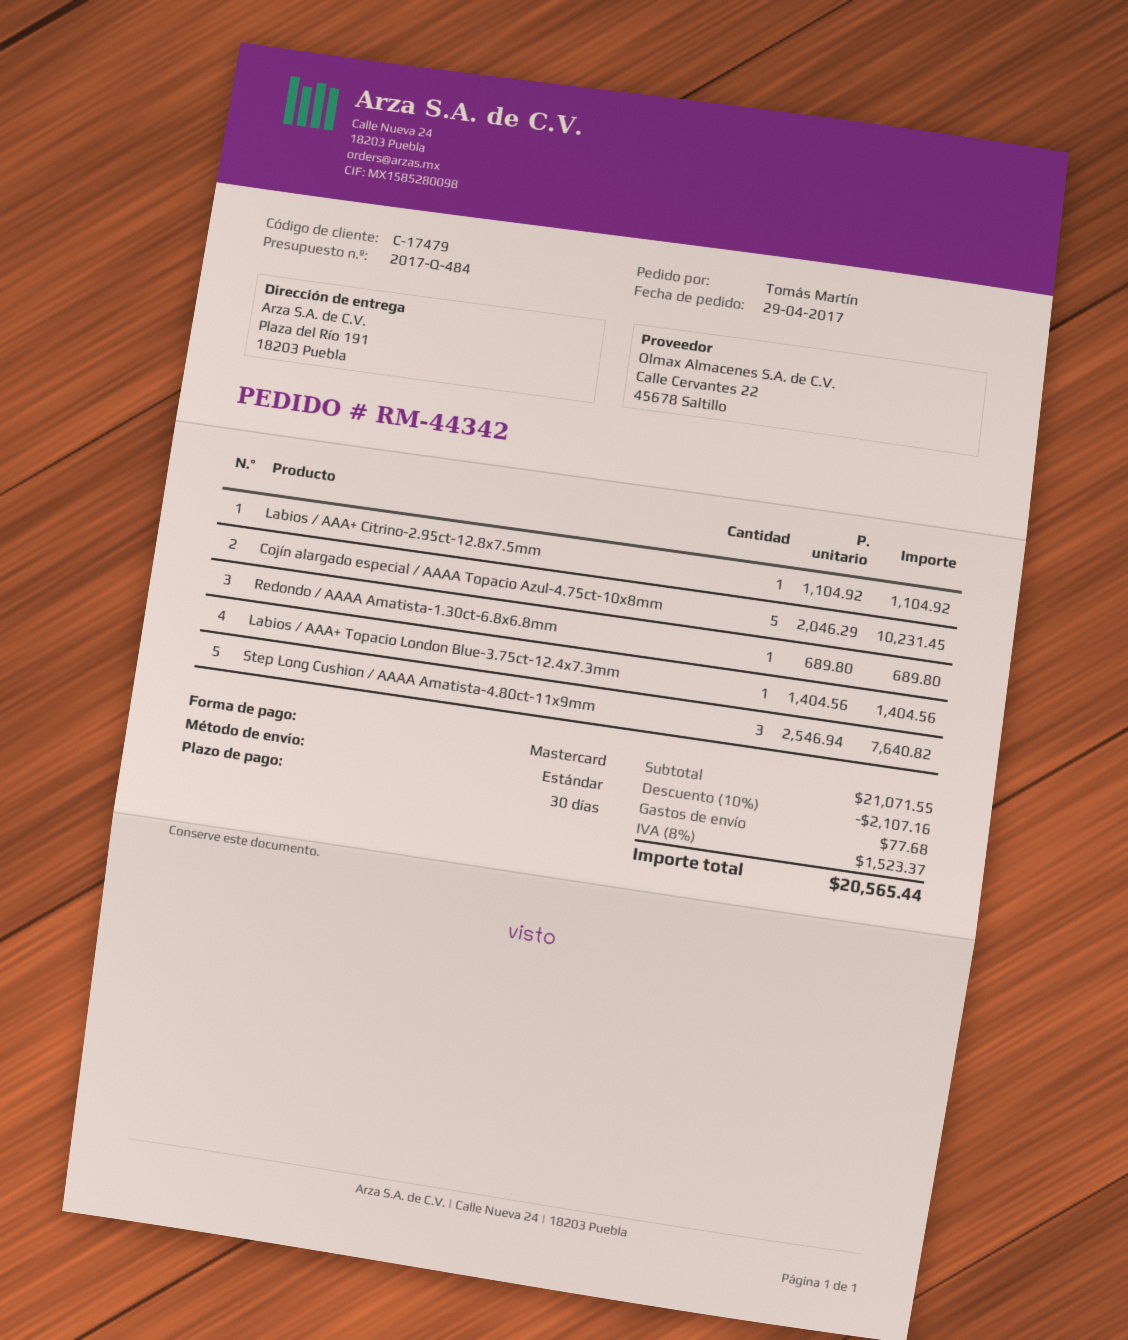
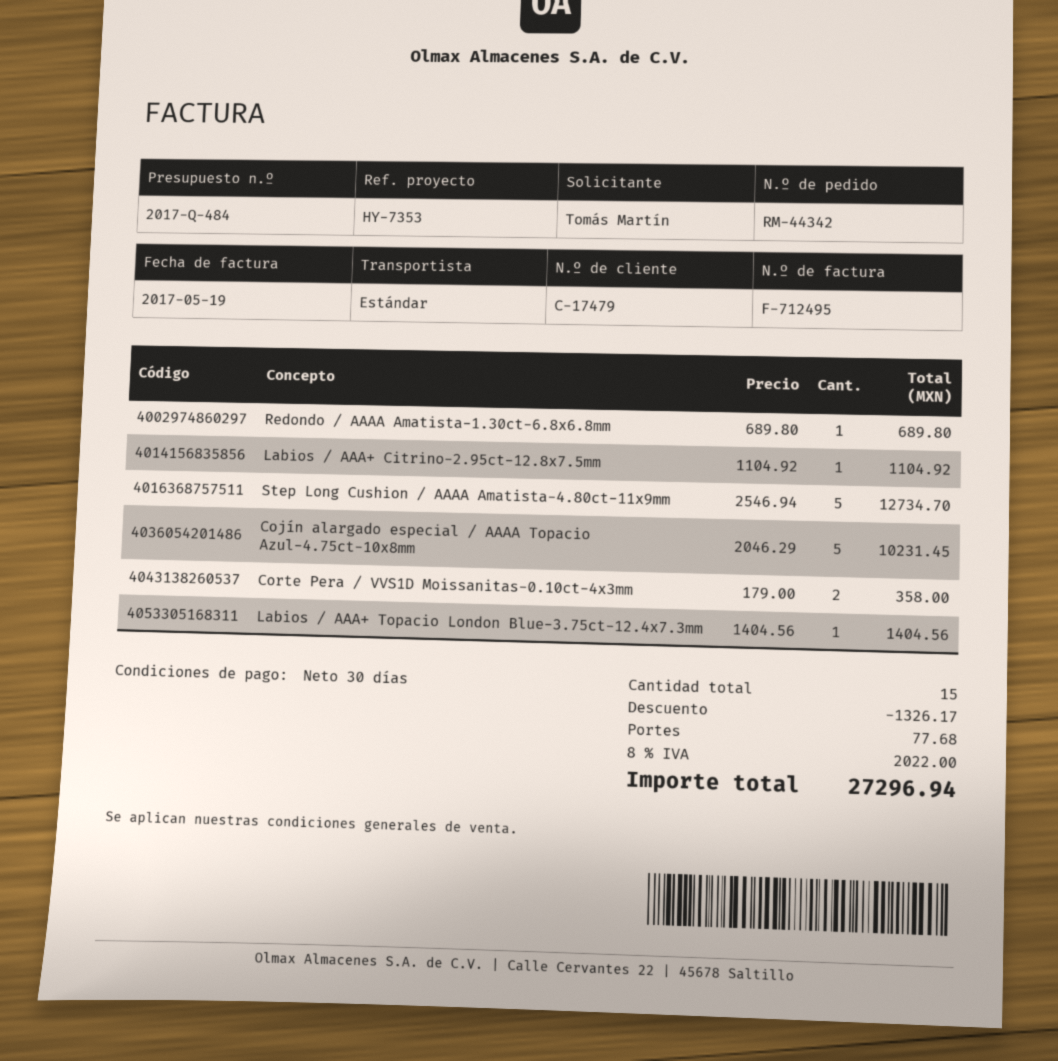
Step Long Cushion / AAAA Amatista-4.80ct-11x9mm: 3 x 2546.94 = 7640.82 -> 5 x 2546.94 = 12734.70
Corte Pera / VVS1D Moissanitas-0.10ct-4x3mm: none -> 2 x 179.00 = 358.00
discount: 2107.16 -> 1326.17
tax: 8% = 1523.37 -> 8% = 2022.00
total: 20565.44 -> 27296.94

